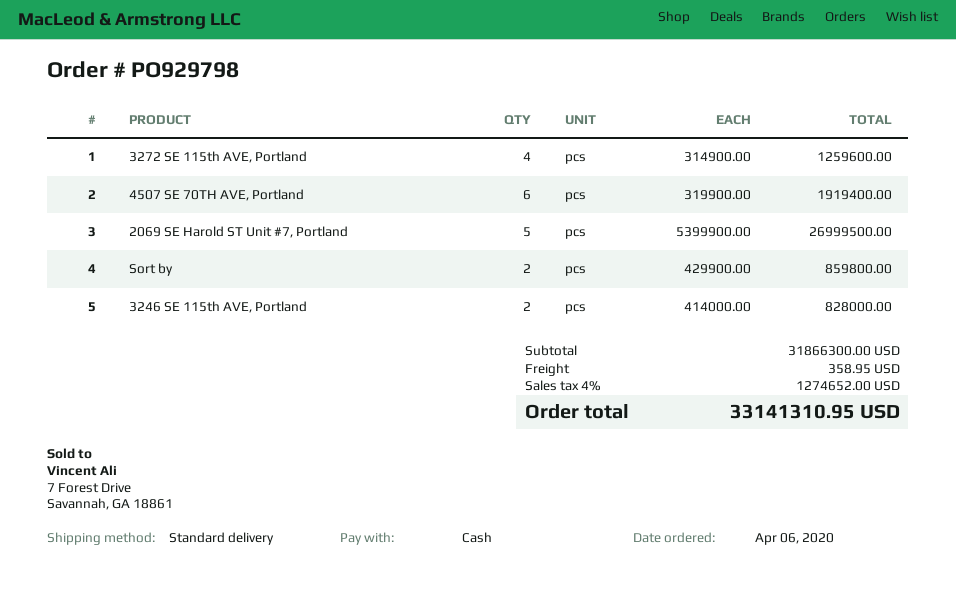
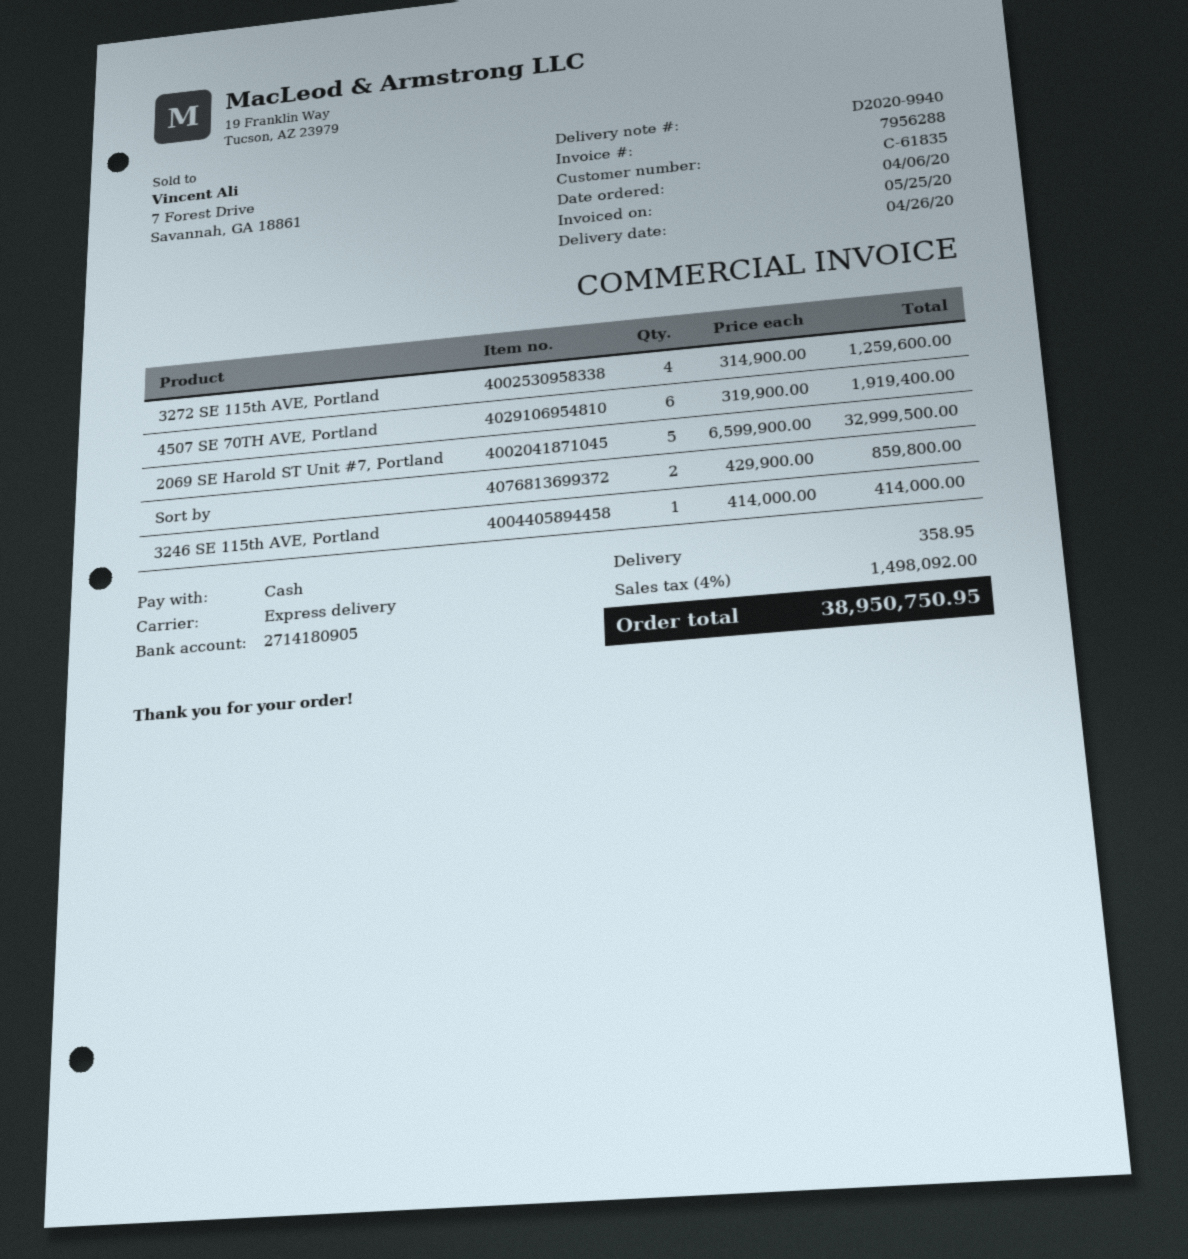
shipping method: standard -> express
2069 SE Harold ST Unit #7, Portland: 5 x 5399900.00 = 26999500.00 -> 5 x 6599900.00 = 32999500.00
3246 SE 115th AVE, Portland: 2 x 414000.00 = 828000.00 -> 1 x 414000.00 = 414000.00
tax: 4% = 1274652.00 -> 4% = 1498092.00
total: 33141310.95 -> 38950750.95

